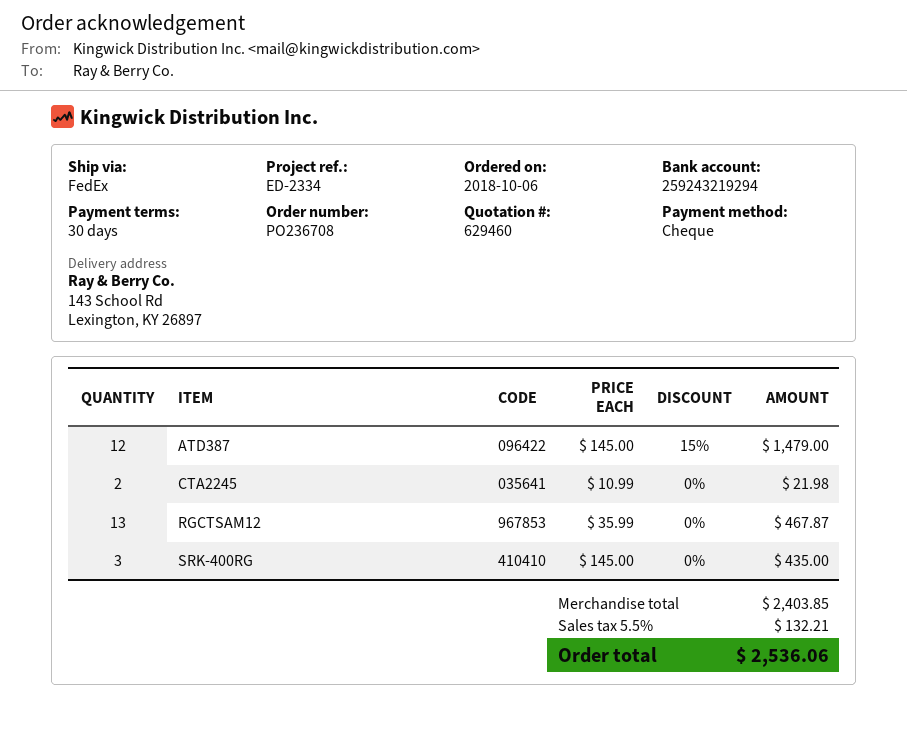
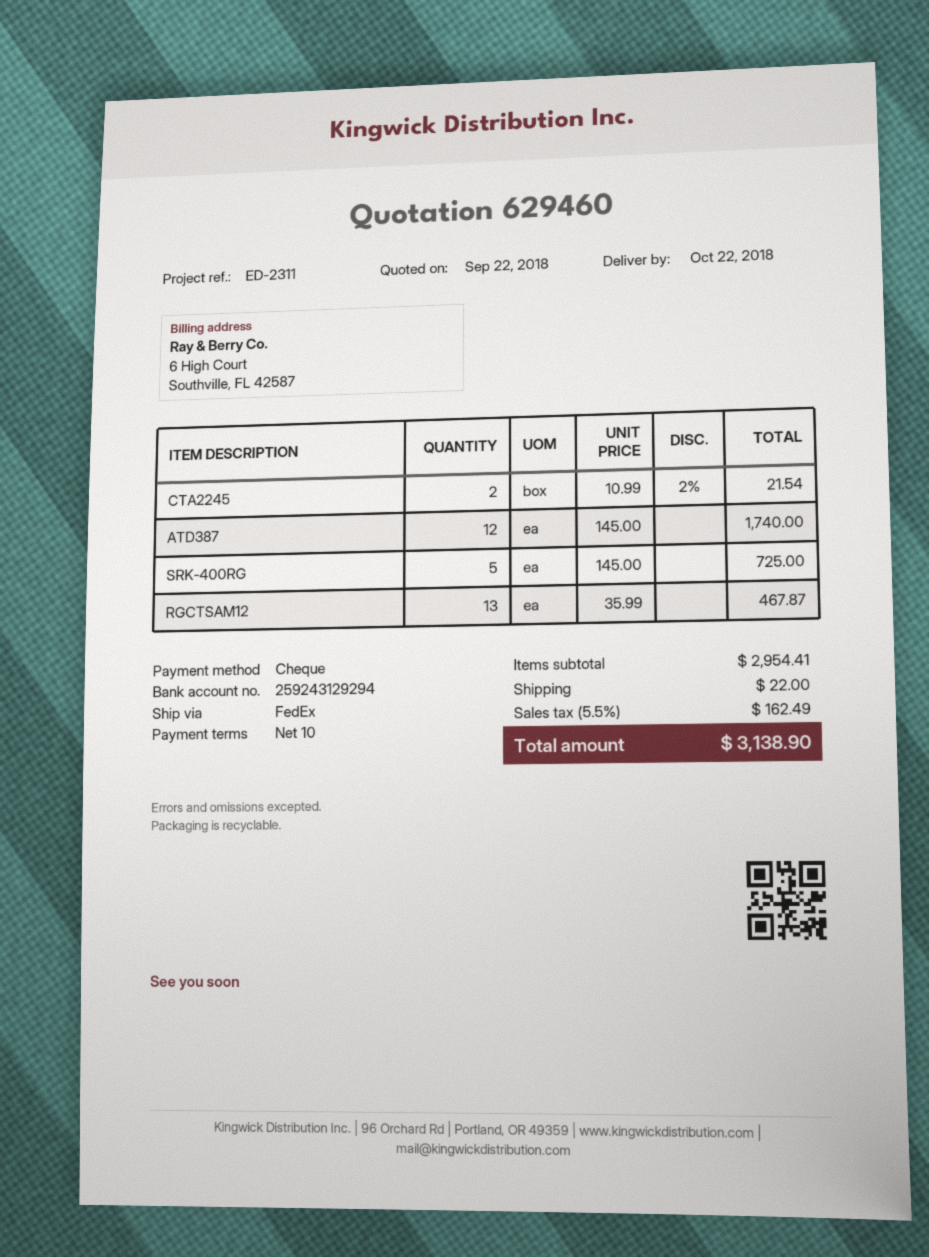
payment terms: 30 days -> 10 days
reference: ED-2334 -> ED-2311
bank account: 259243219294 -> 259243129294
ATD387: 12 x 145.00 - 15% = 1479.00 -> 12 x 145.00 = 1740.00
CTA2245: 2 x 10.99 = 21.98 -> 2 x 10.99 - 2% = 21.54
SRK-400RG: 3 x 145.00 = 435.00 -> 5 x 145.00 = 725.00
subtotal: 2403.85 -> 2954.41
shipping: none -> 22.00
tax: 5.5% = 132.21 -> 5.5% = 162.49
total: 2536.06 -> 3138.90

